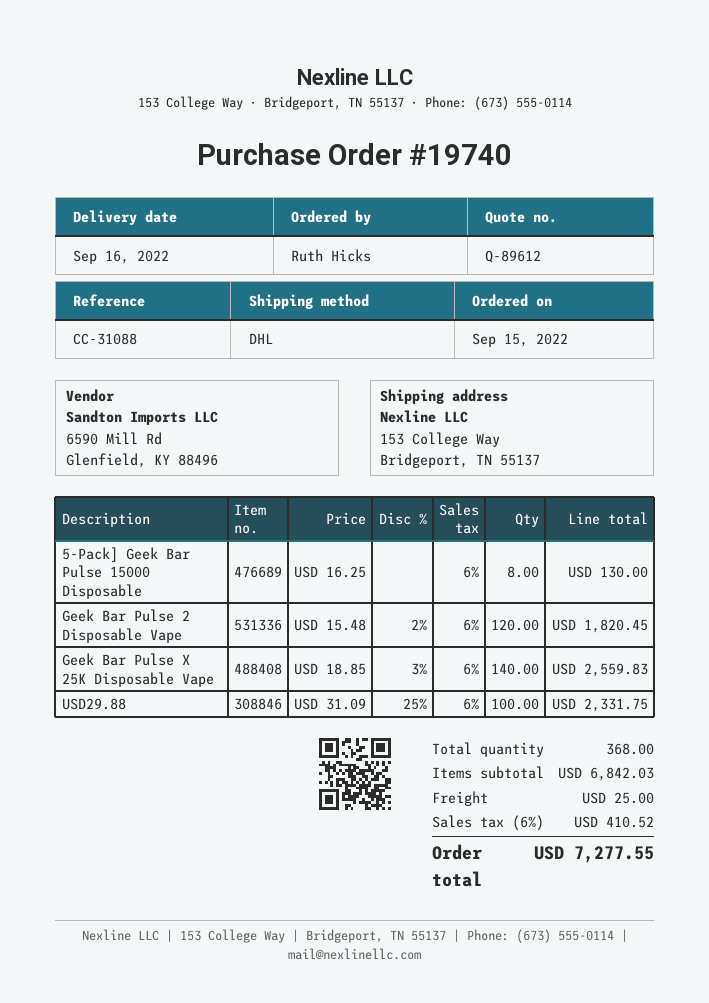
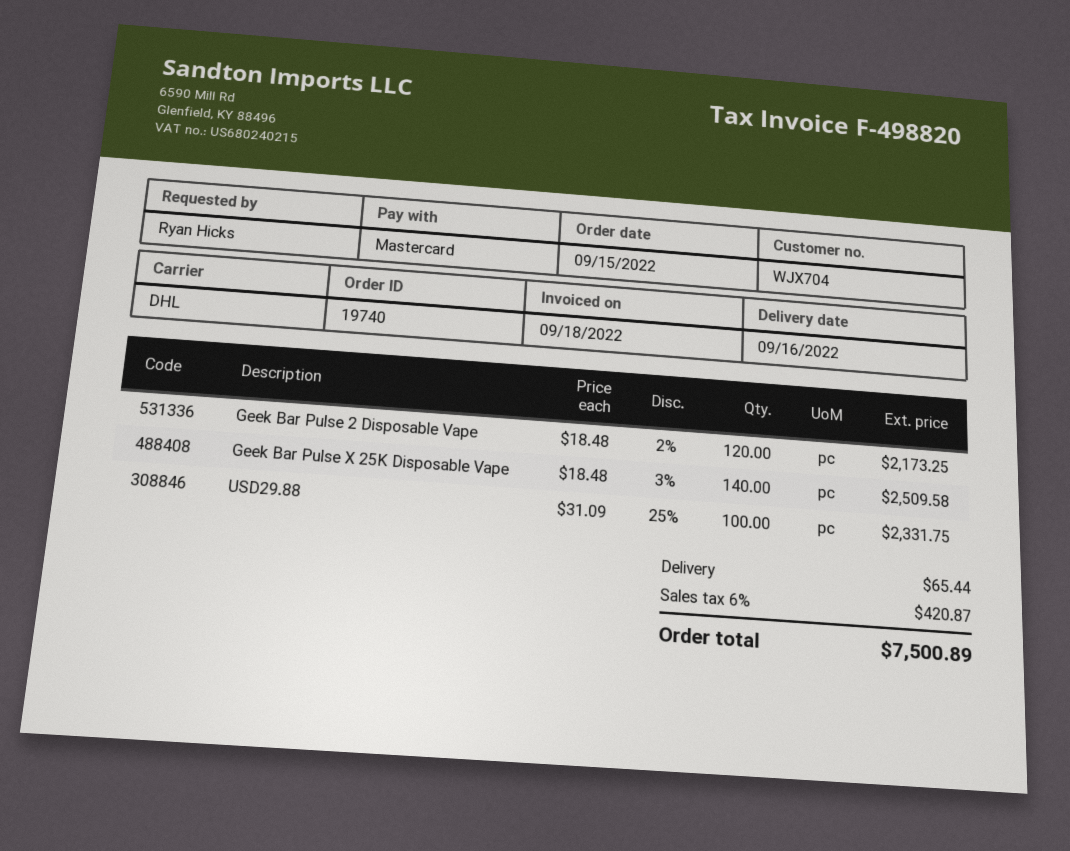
ordered by: Ruth Hicks -> Ryan Hicks
5-Pack] Geek Bar Pulse 15000 Disposable: 8 x 16.25 = 130.00 -> none
Geek Bar Pulse 2 Disposable Vape: 120 x 15.48 - 2% = 1820.45 -> 120 x 18.48 - 2% = 2173.25
Geek Bar Pulse X 25K Disposable Vape: 140 x 18.85 - 3% = 2559.83 -> 140 x 18.48 - 3% = 2509.58
shipping: 25.00 -> 65.44
tax: 6% = 410.52 -> 6% = 420.87
total: 7277.55 -> 7500.89

